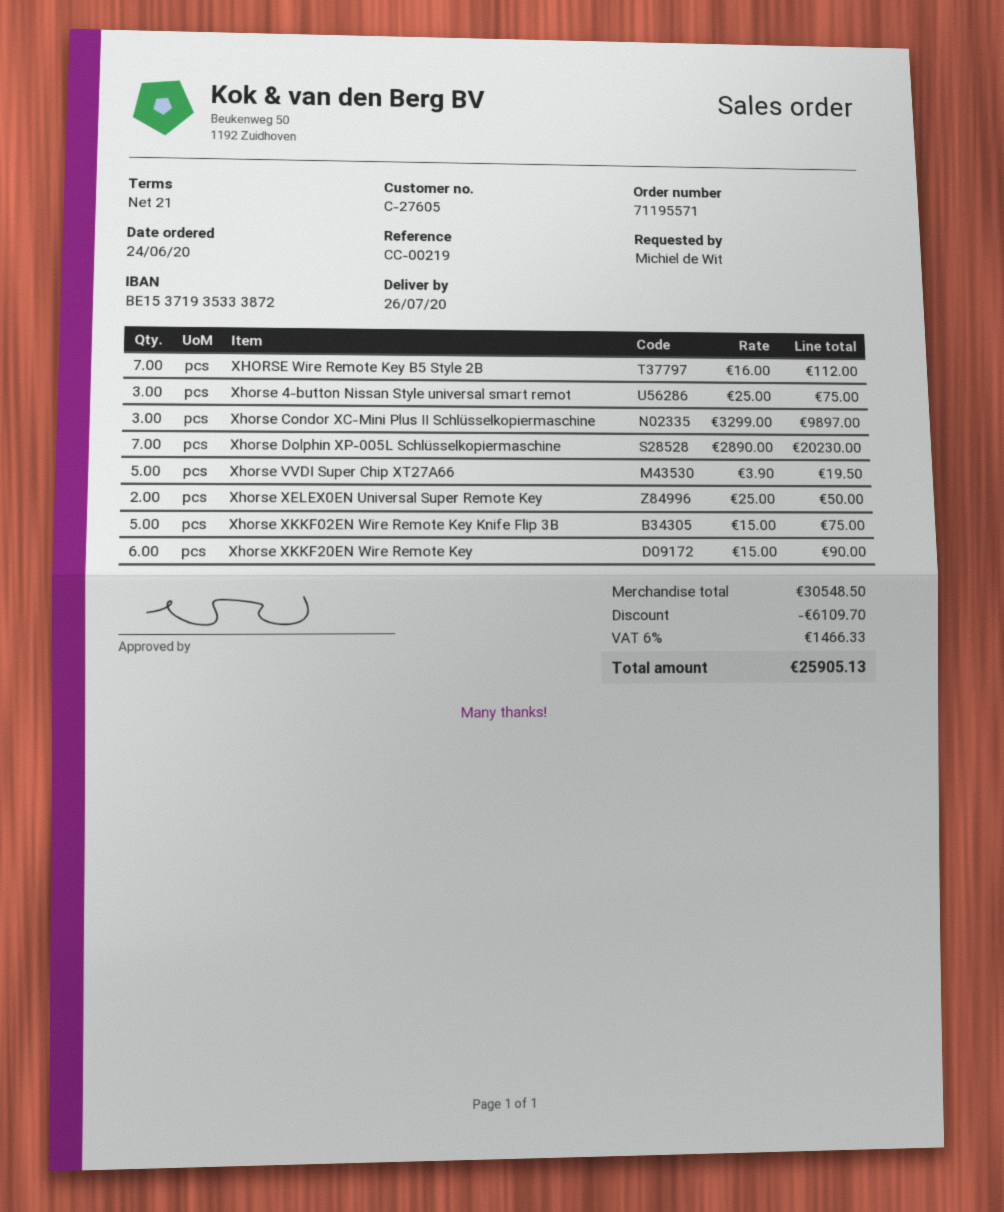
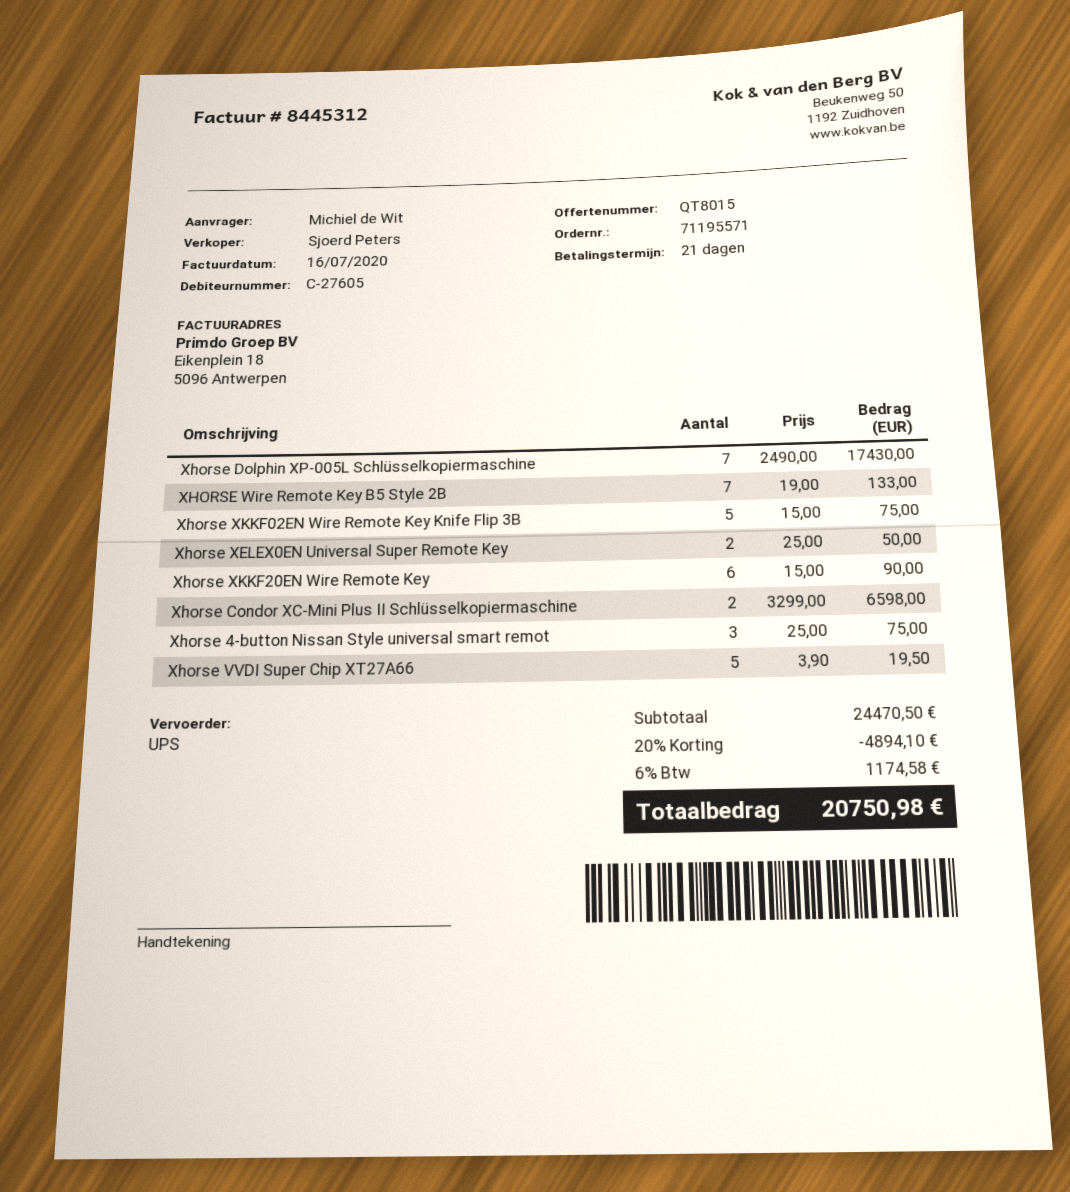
XHORSE Wire Remote Key B5 Style 2B: 7 x 16.00 = 112.00 -> 7 x 19.00 = 133.00
Xhorse Condor XC-Mini Plus II Schlüsselkopiermaschine: 3 x 3299.00 = 9897.00 -> 2 x 3299.00 = 6598.00
Xhorse Dolphin XP-005L Schlüsselkopiermaschine: 7 x 2890.00 = 20230.00 -> 7 x 2490.00 = 17430.00
subtotal: 30548.50 -> 24470.50
discount: 6109.70 -> 4894.10
tax: 6% = 1466.33 -> 6% = 1174.58
total: 25905.13 -> 20750.98

